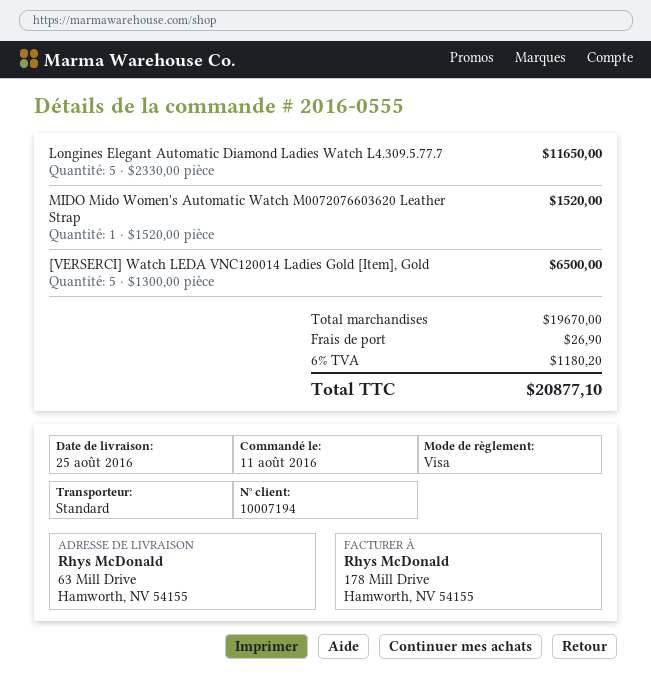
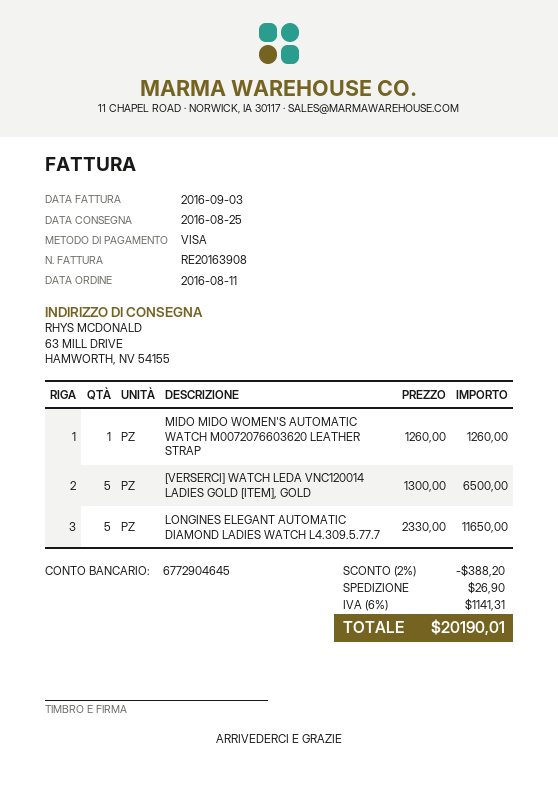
MIDO Mido Women's Automatic Watch M0072076603620 Leather Strap: 1 x 1520.00 = 1520.00 -> 1 x 1260.00 = 1260.00
discount: none -> 2% = 388.20
tax: 6% = 1180.20 -> 6% = 1141.31
total: 20877.10 -> 20190.01

